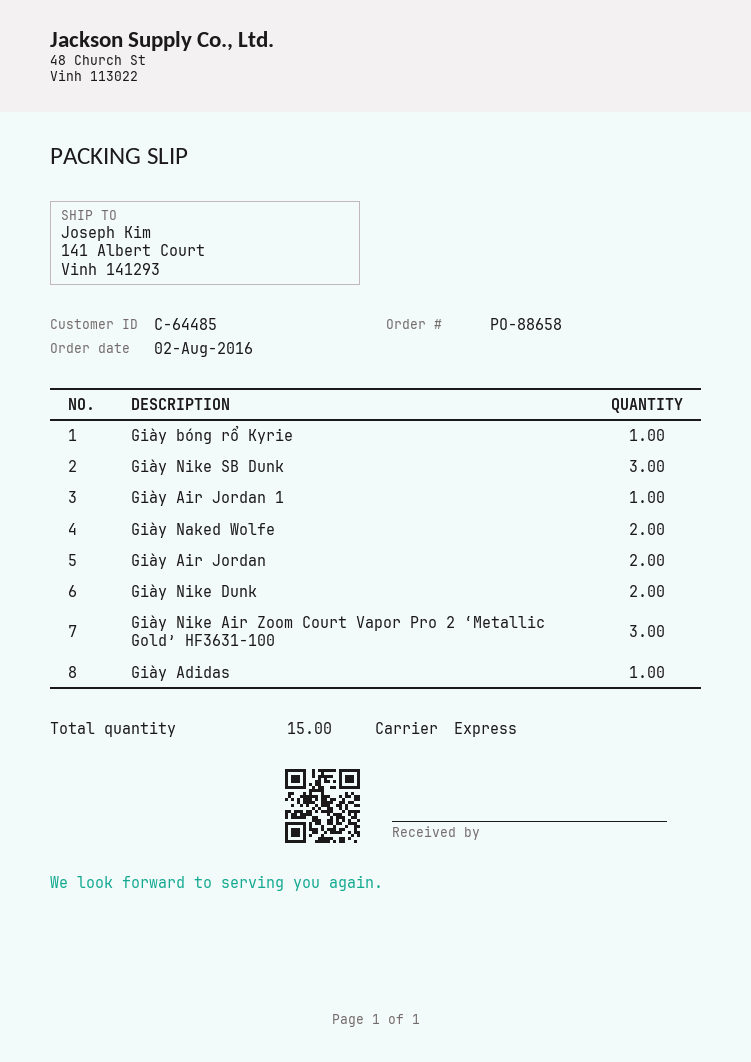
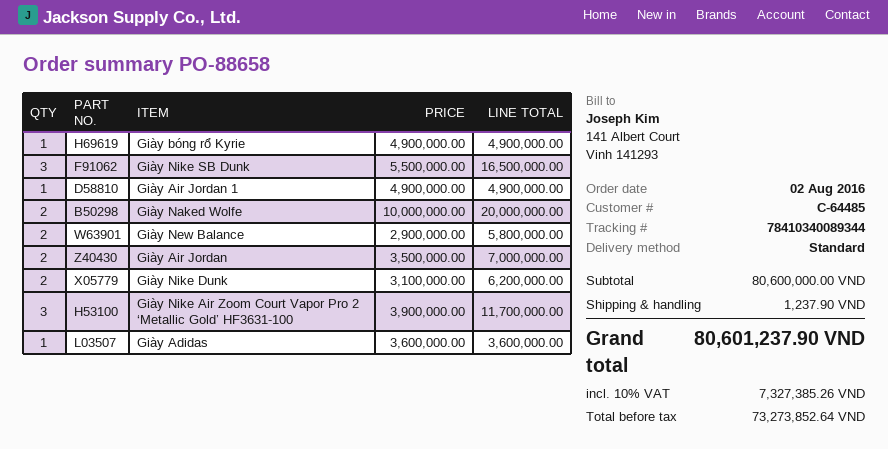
shipping method: express -> standard
Giày New Balance: none -> 2

